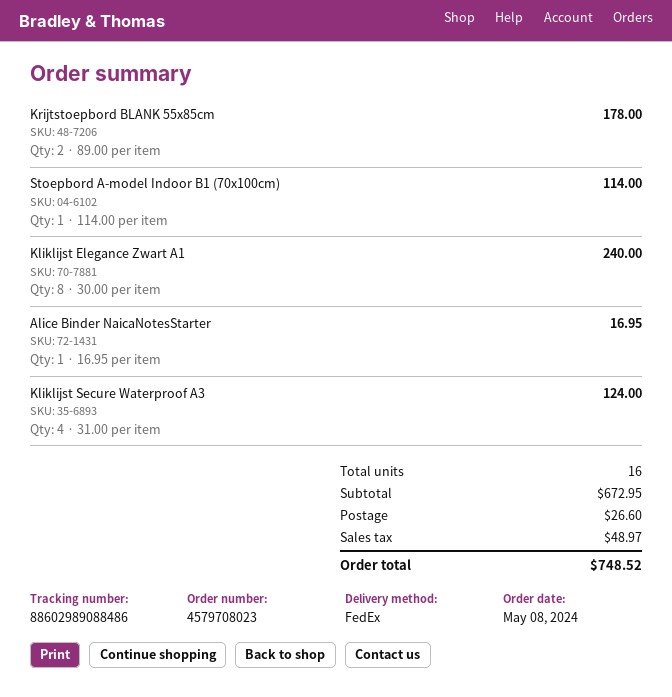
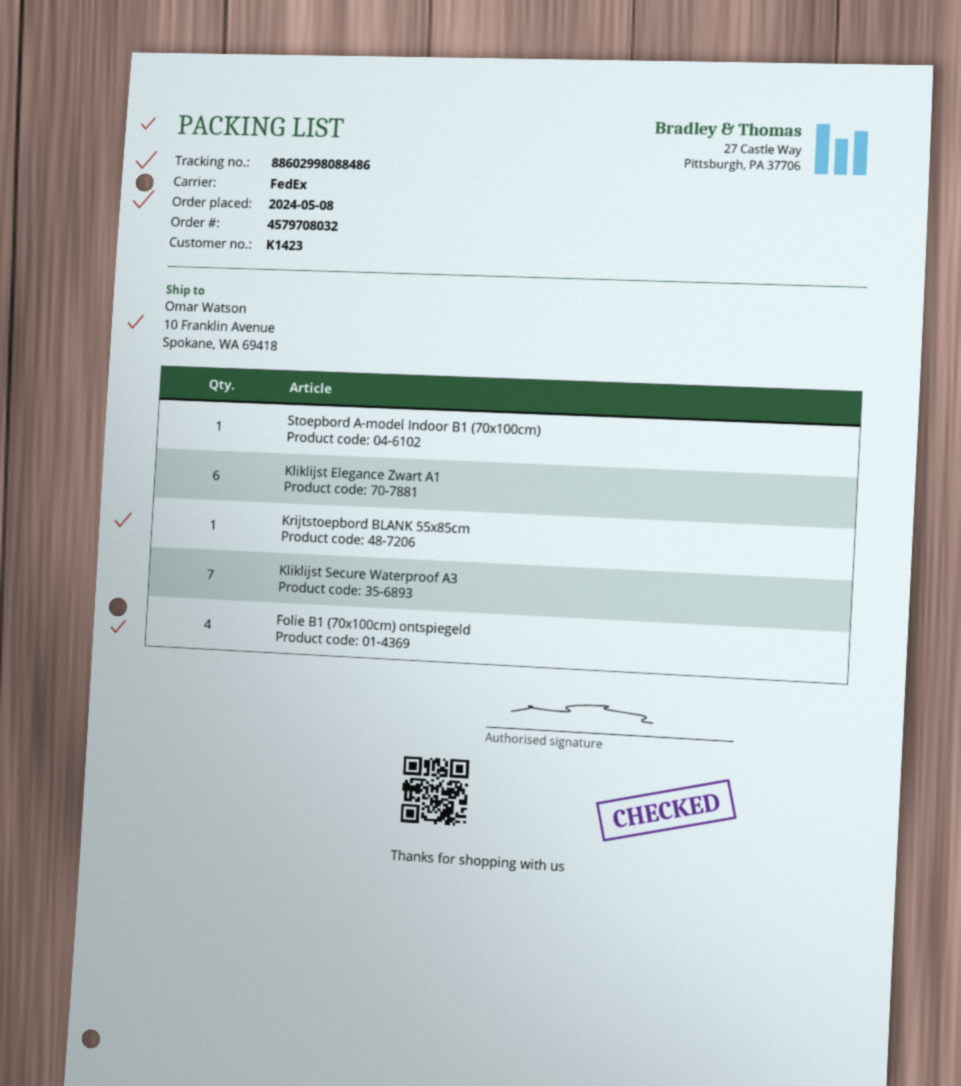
order number: 4579708023 -> 4579708032
tracking number: 88602989088486 -> 88602998088486
Krijtstoepbord BLANK 55x85cm: 2 -> 1
Kliklijst Elegance Zwart A1: 8 -> 6
Alice Binder NaicaNotesStarter: 1 -> none
Kliklijst Secure Waterproof A3: 4 -> 7
Folie B1 (70x100cm) ontspiegeld: none -> 4

